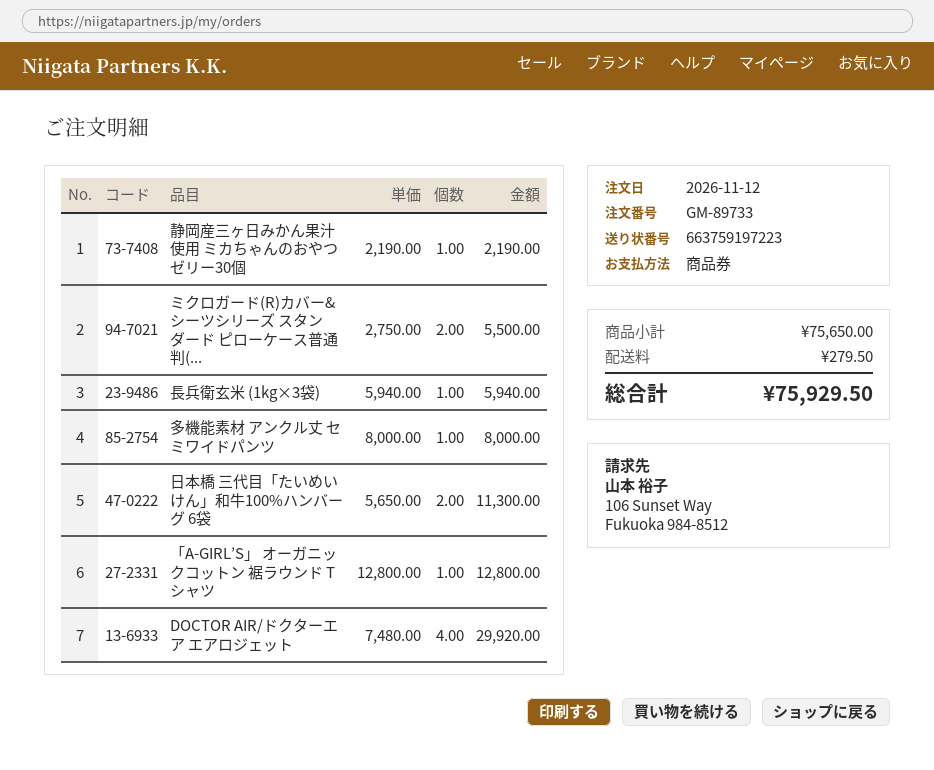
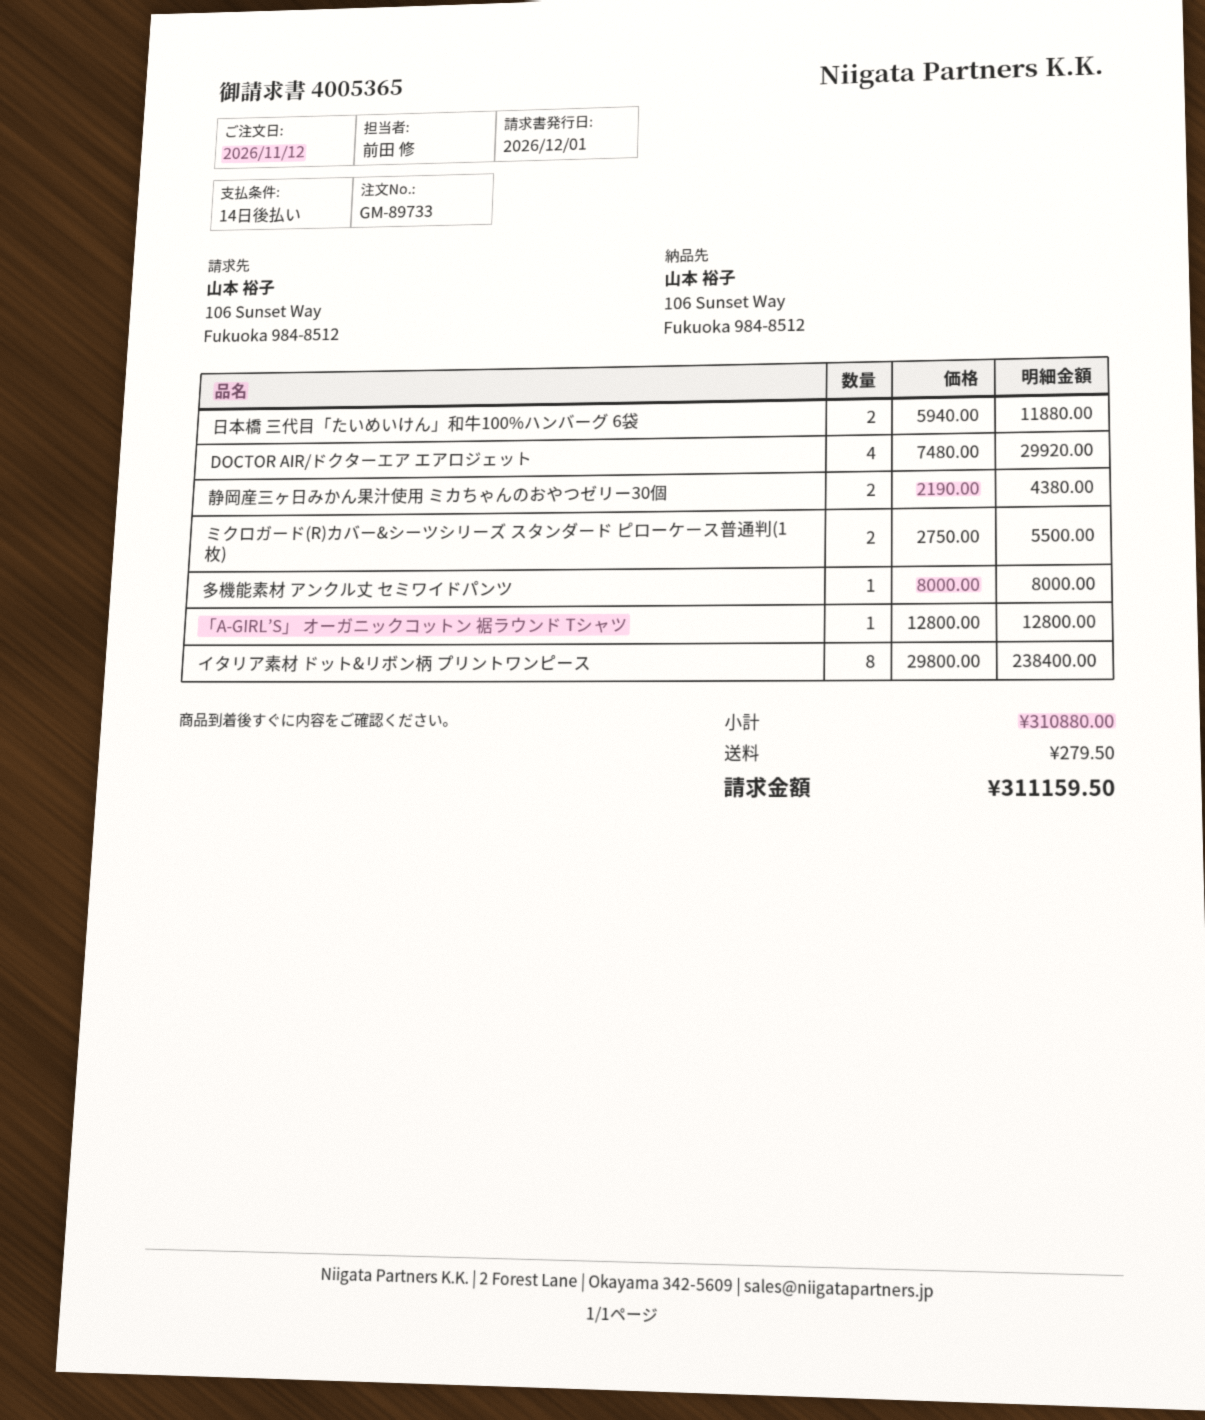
静岡産三ヶ日みかん果汁使用 ミカちゃんのおやつゼリー30個: 1 x 2190.00 = 2190.00 -> 2 x 2190.00 = 4380.00
長兵衛玄米 (1kg×3袋): 1 x 5940.00 = 5940.00 -> none
日本橋 三代目「たいめいけん」和牛100%ハンバーグ 6袋: 2 x 5650.00 = 11300.00 -> 2 x 5940.00 = 11880.00
イタリア素材 ドット&リボン柄 プリントワンピース: none -> 8 x 29800.00 = 238400.00
subtotal: 75650.00 -> 310880.00
total: 75929.50 -> 311159.50

